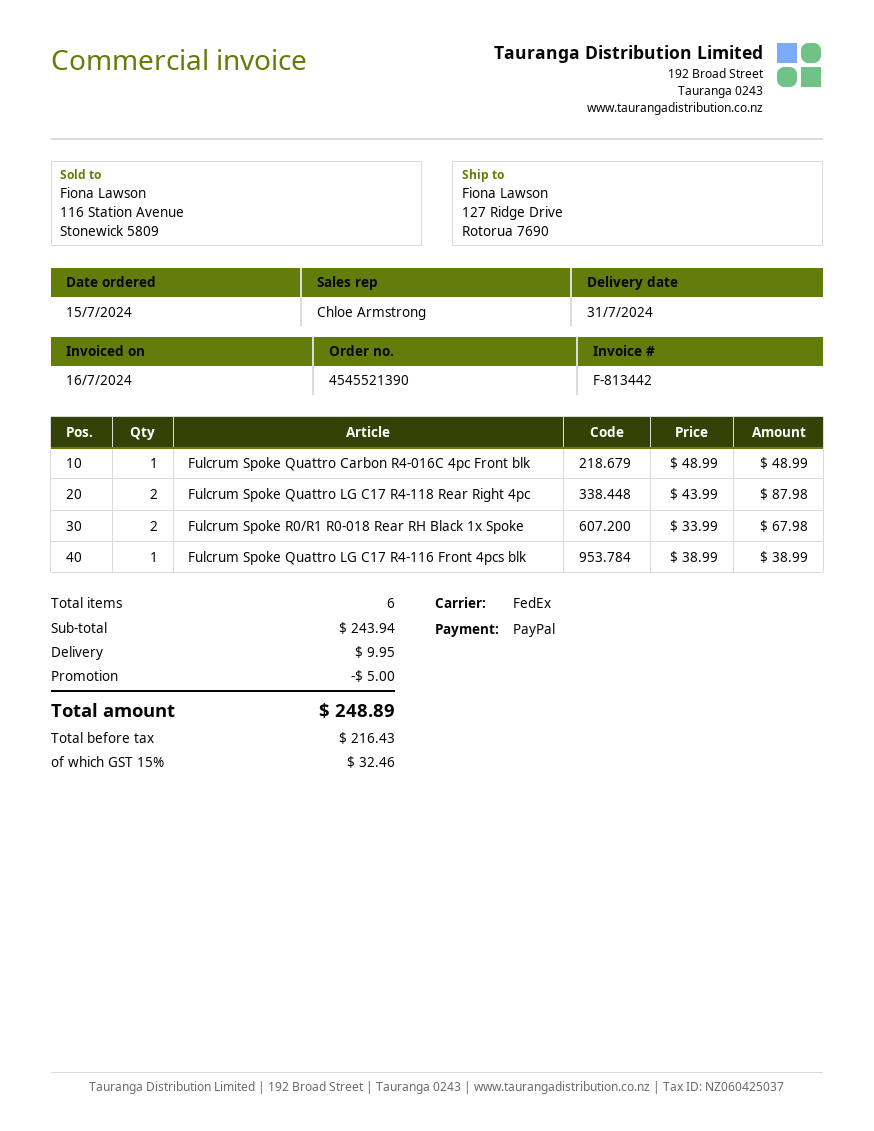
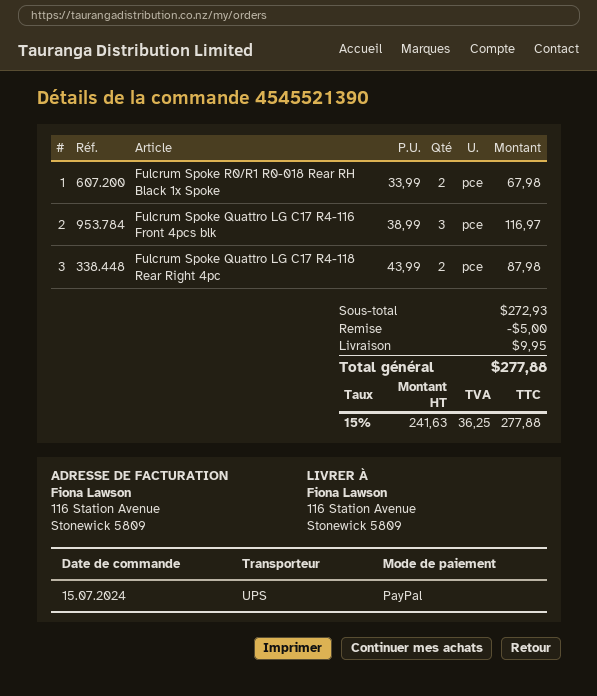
shipping method: FedEx -> UPS
ship to: 127 Ridge Drive, Rotorua 7690 -> 116 Station Avenue, Stonewick 5809
Fulcrum Spoke Quattro Carbon R4-016C 4pc Front blk: 1 x 48.99 = 48.99 -> none
Fulcrum Spoke Quattro LG C17 R4-116 Front 4pcs blk: 1 x 38.99 = 38.99 -> 3 x 38.99 = 116.97
subtotal: 243.94 -> 272.93
net: 216.43 -> 241.63
tax: 15% = 32.46 -> 15% = 36.25
total: 248.89 -> 277.88

